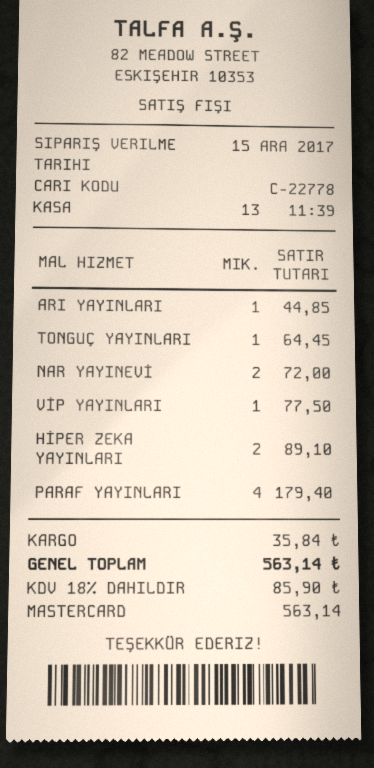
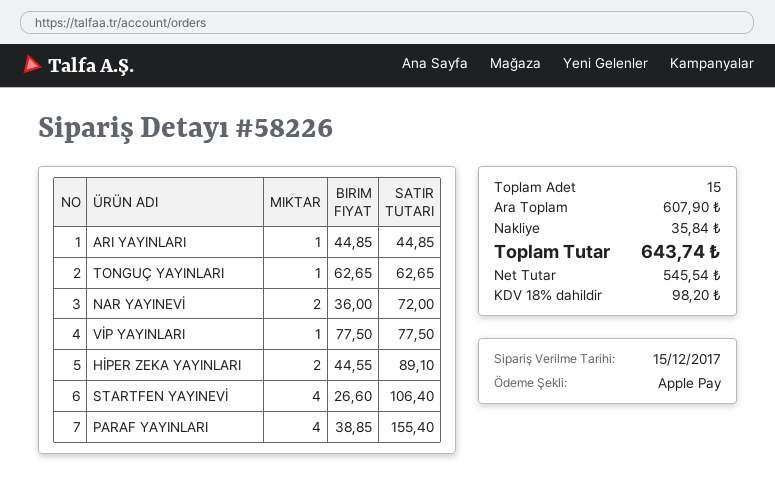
payment method: Mastercard -> Apple Pay
TONGUÇ YAYINLARI: 1 for 64.45 -> 1 for 62.65
PARAF YAYINLARI: 4 for 179.40 -> 4 for 155.40
STARTFEN YAYINEVİ: none -> 4 for 106.40
tax: 18% = 85.90 -> 18% = 98.20
total: 563.14 -> 643.74

